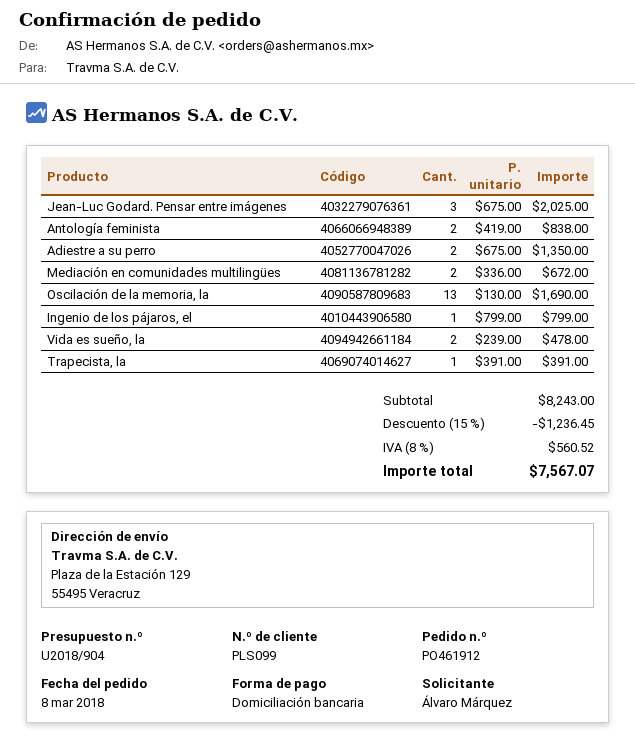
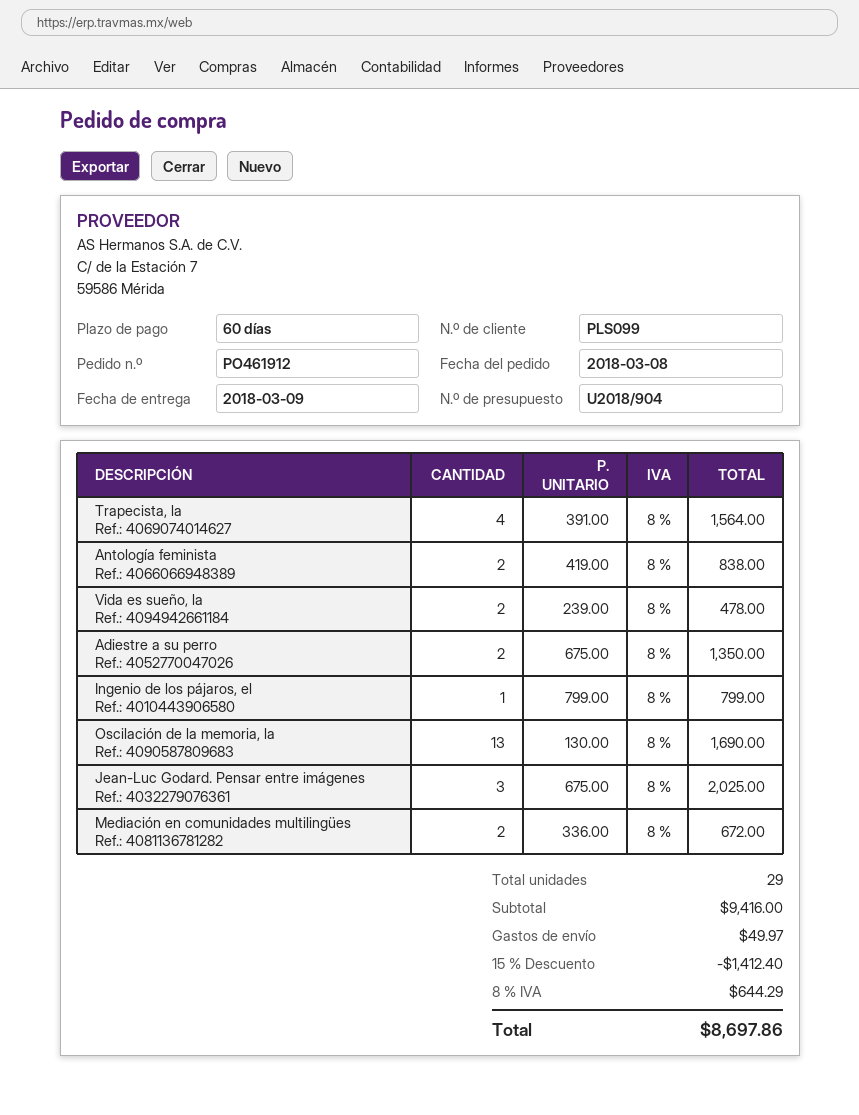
Trapecista, la: 1 x 391.00 = 391.00 -> 4 x 391.00 = 1564.00
subtotal: 8243.00 -> 9416.00
discount: 15% = 1236.45 -> 15% = 1412.40
shipping: none -> 49.97
tax: 8% = 560.52 -> 8% = 644.29
total: 7567.07 -> 8697.86

